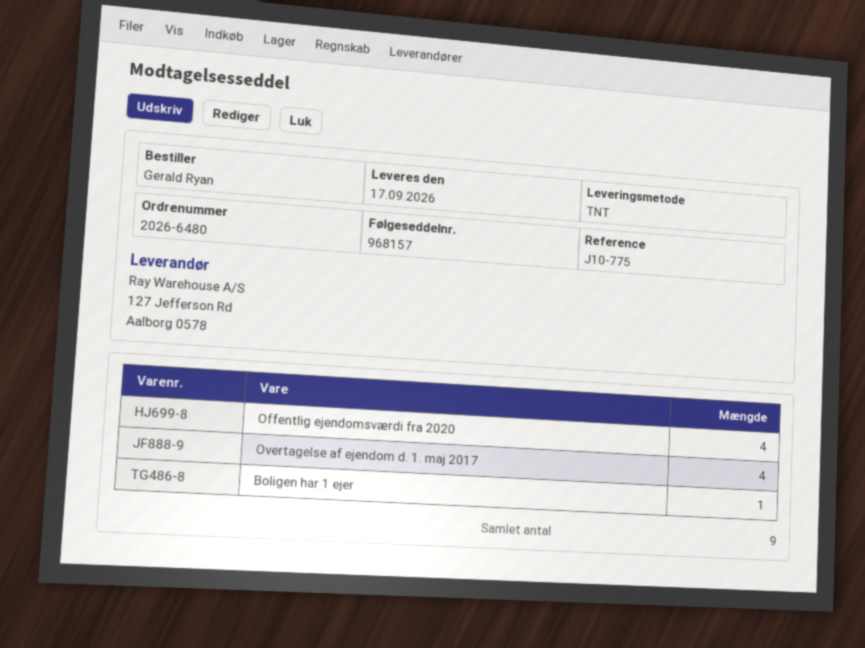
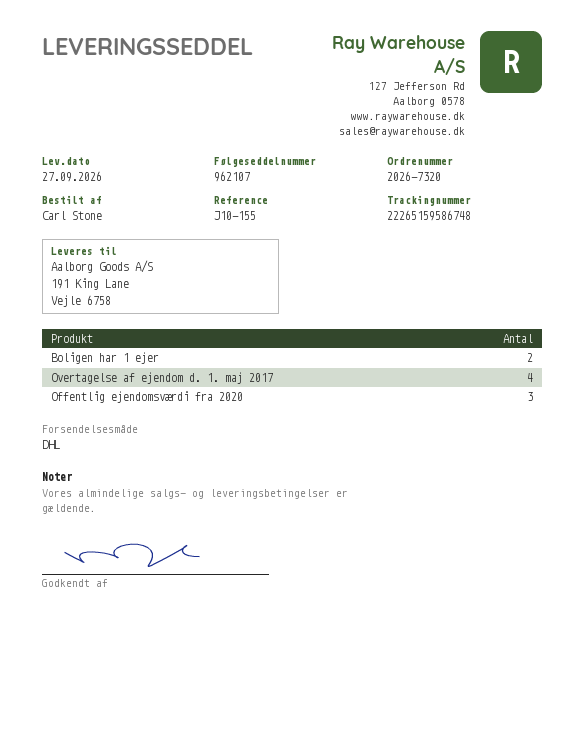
order number: 2026-6480 -> 2026-7320
delivery note number: 968157 -> 962107
delivery date: 2026-09-17 -> 2026-09-27
reference: J10-775 -> J10-155
ordered by: Gerald Ryan -> Carl Stone
shipping method: TNT -> DHL
Offentlig ejendomsværdi fra 2020: 4 -> 3
Boligen har 1 ejer: 1 -> 2

